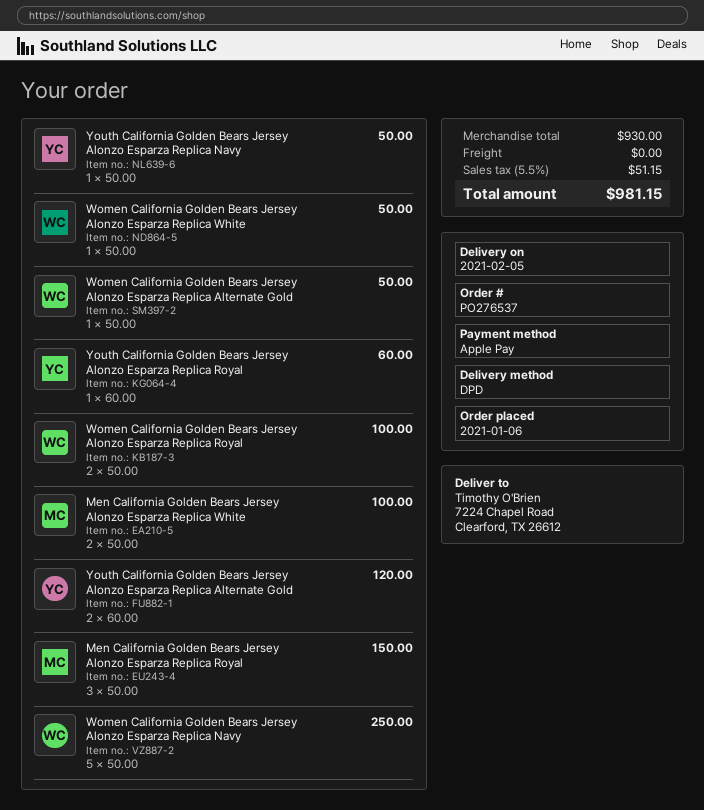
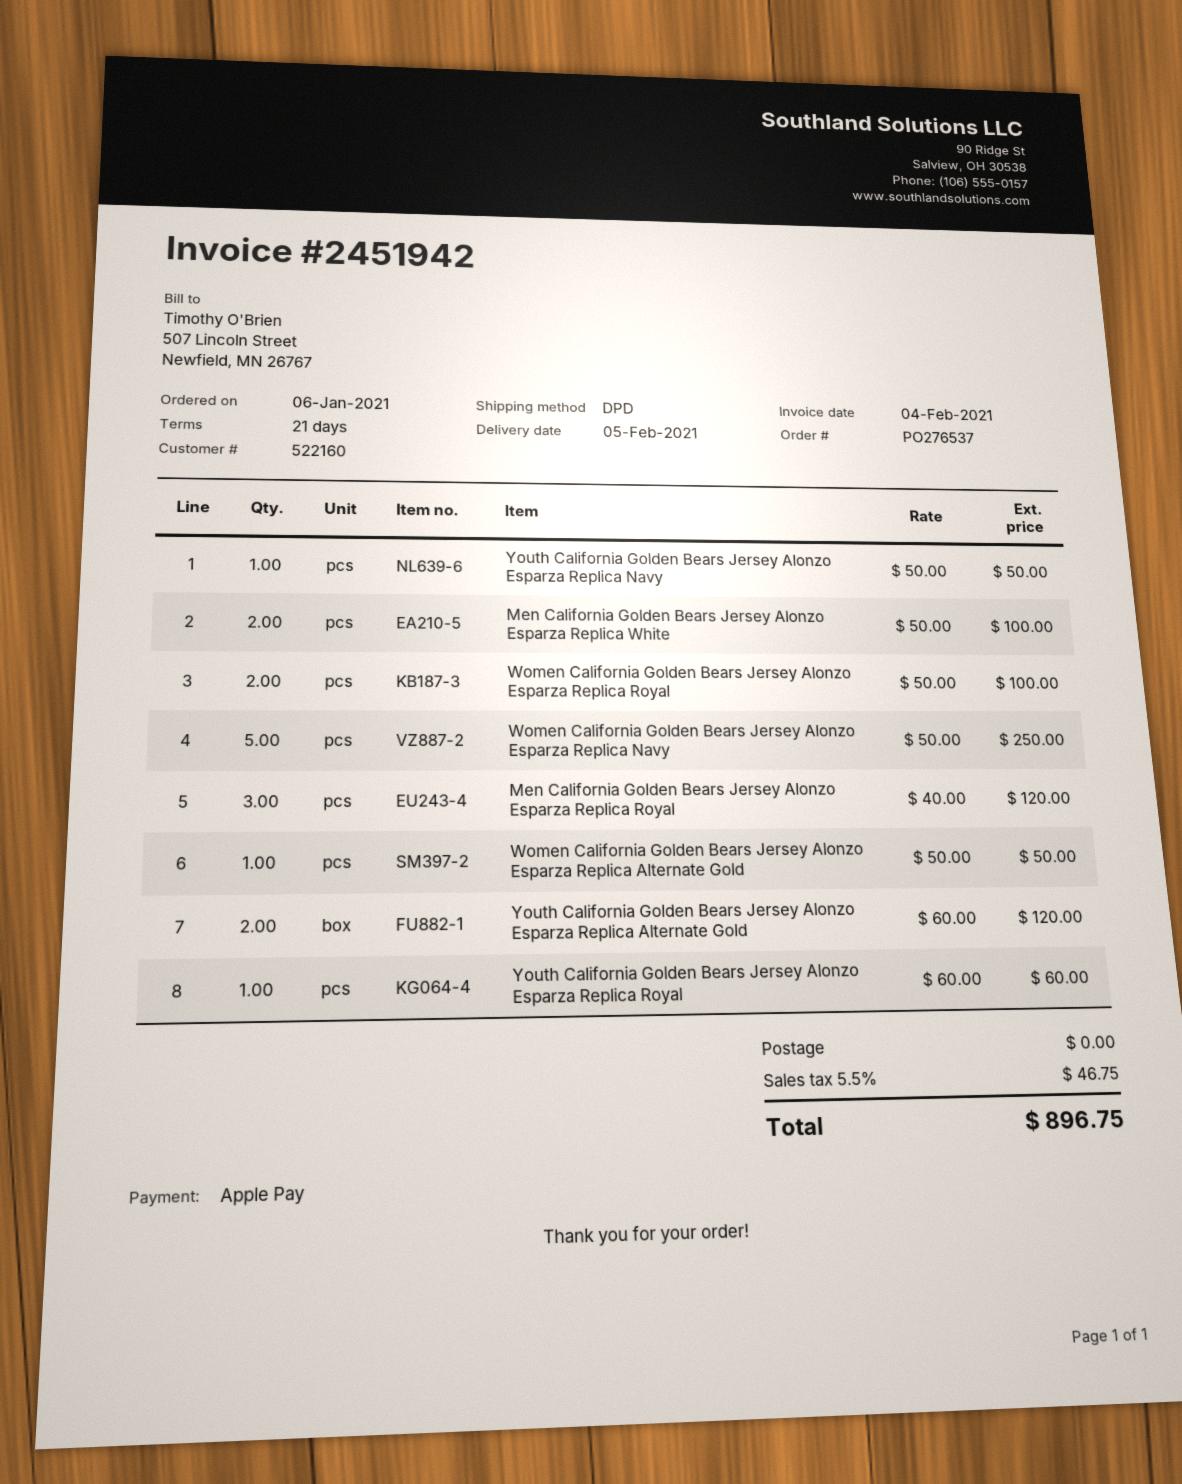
Women California Golden Bears Jersey Alonzo Esparza Replica White: 1 x 50.00 = 50.00 -> none
Men California Golden Bears Jersey Alonzo Esparza Replica Royal: 3 x 50.00 = 150.00 -> 3 x 40.00 = 120.00
tax: 5.5% = 51.15 -> 5.5% = 46.75
total: 981.15 -> 896.75

